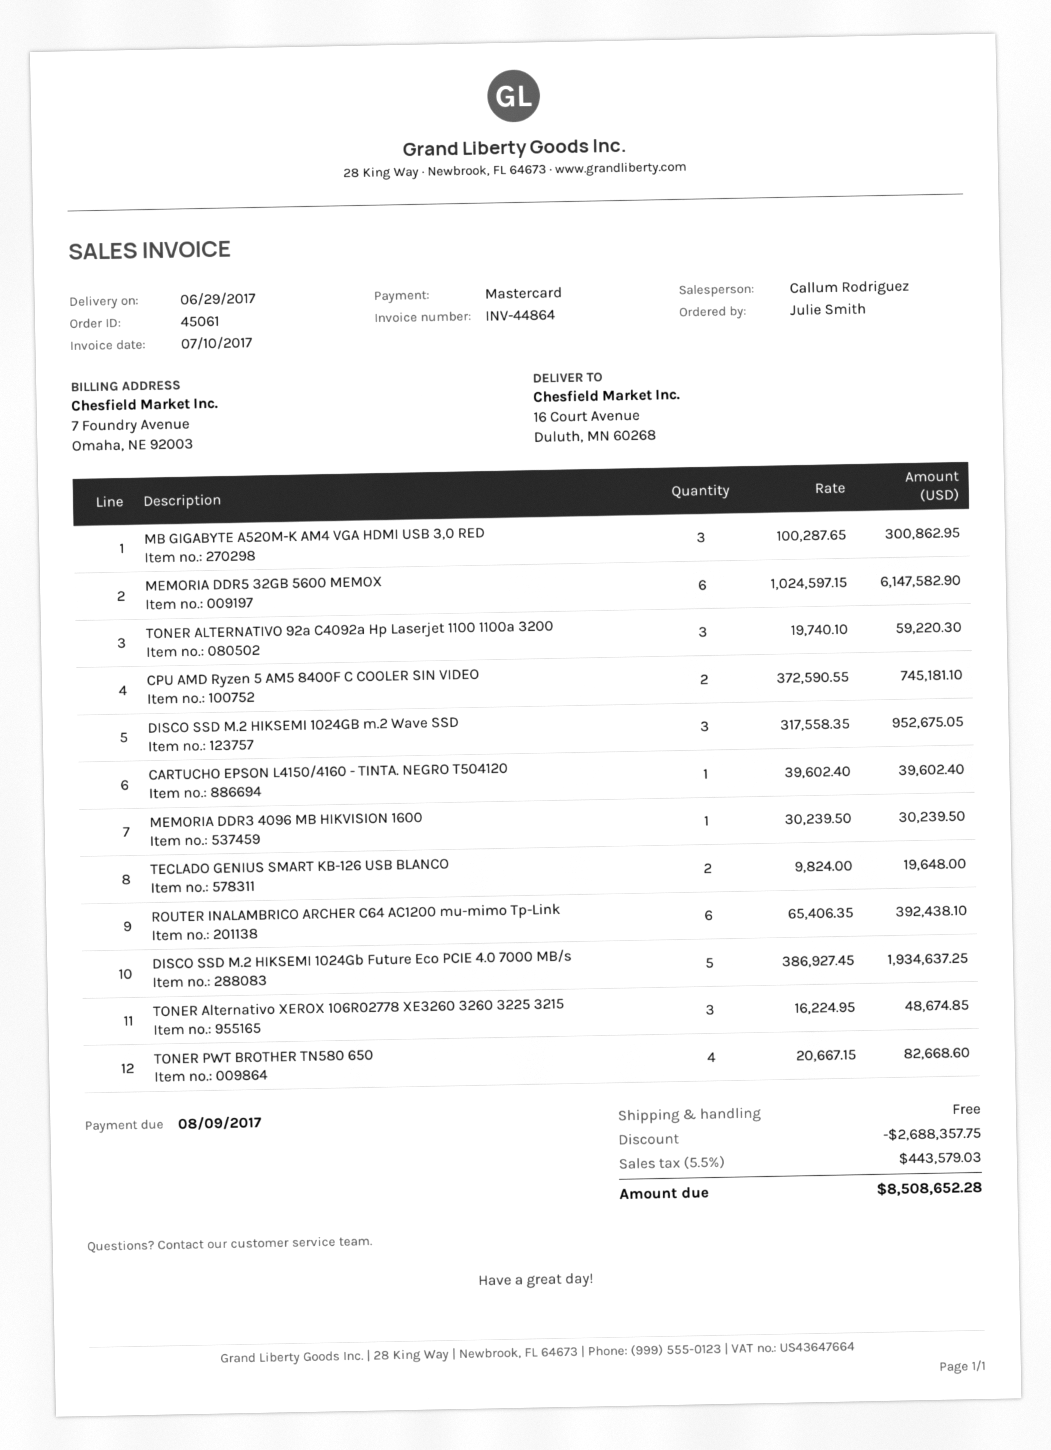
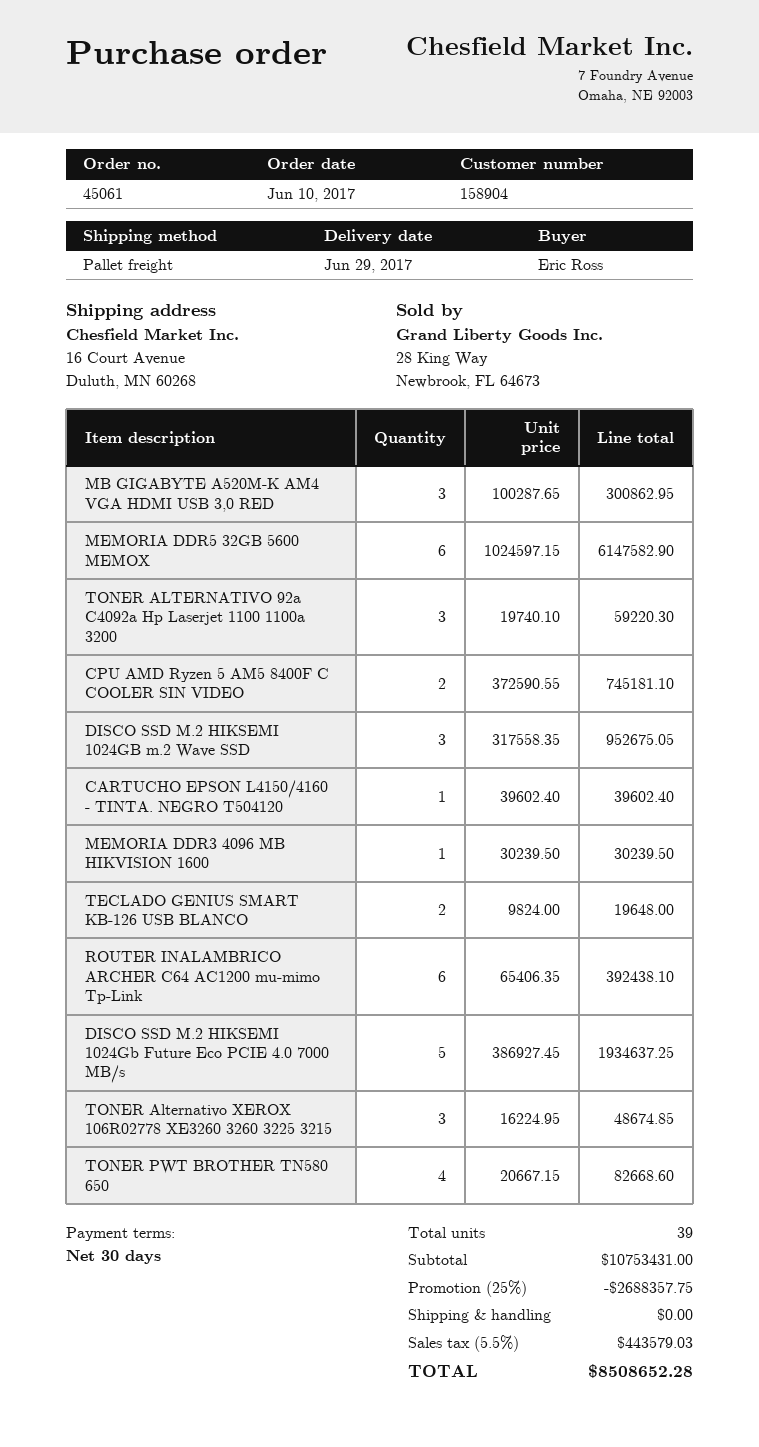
ordered by: Julie Smith -> Eric Ross

